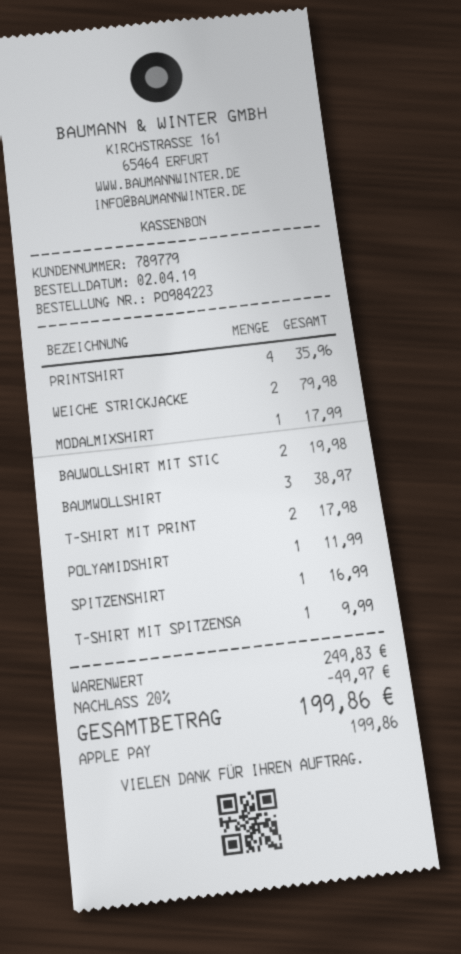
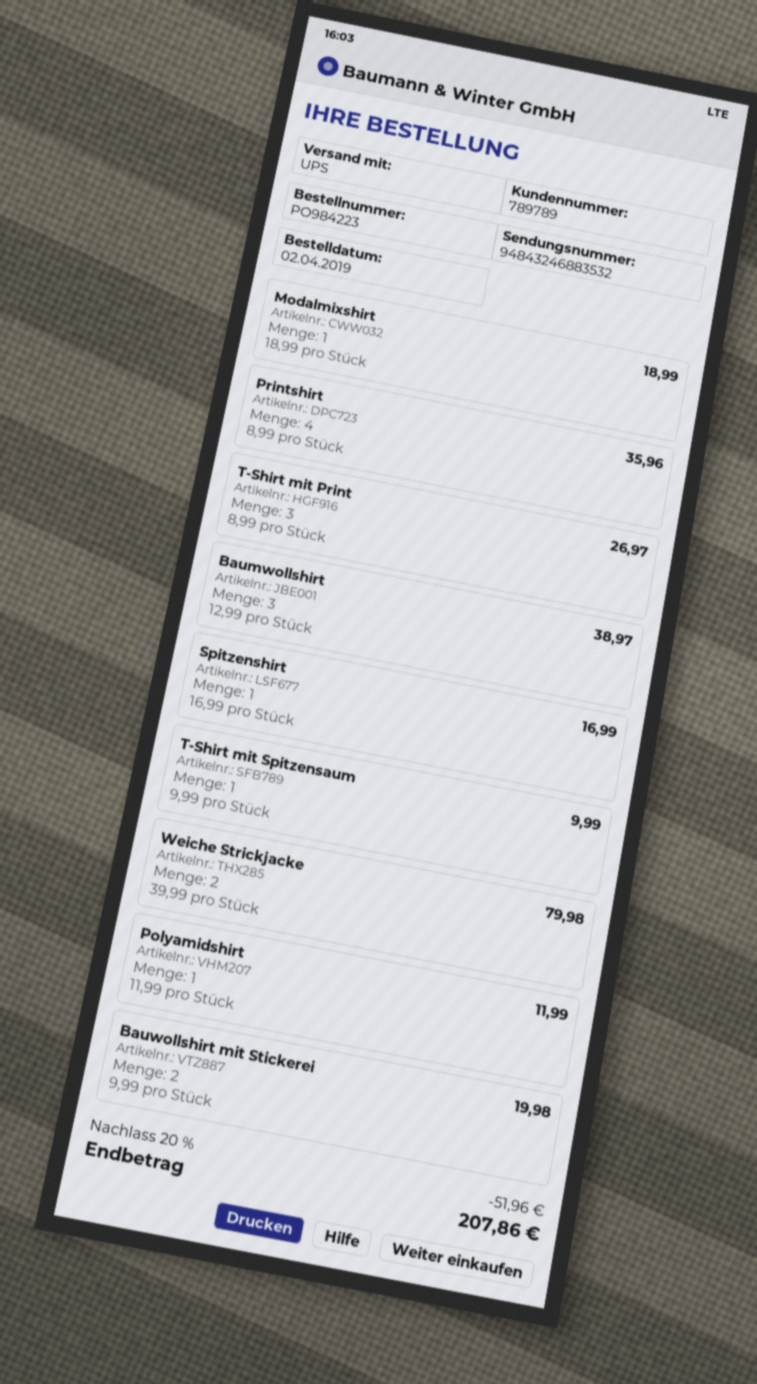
customer number: 789779 -> 789789
MODALMIXSHIRT: 1 for 17.99 -> 1 for 18.99
T-SHIRT MIT PRINT: 2 for 17.98 -> 3 for 26.97
discount: 20% = 49.97 -> 20% = 51.96
total: 199.86 -> 207.86

